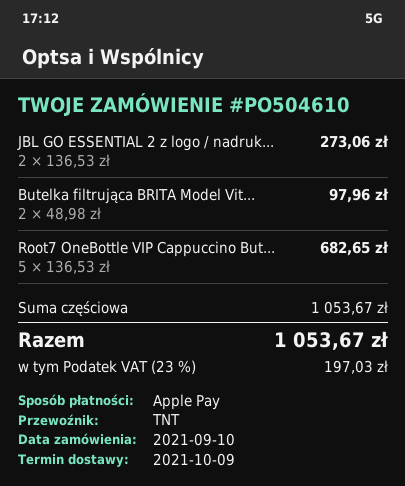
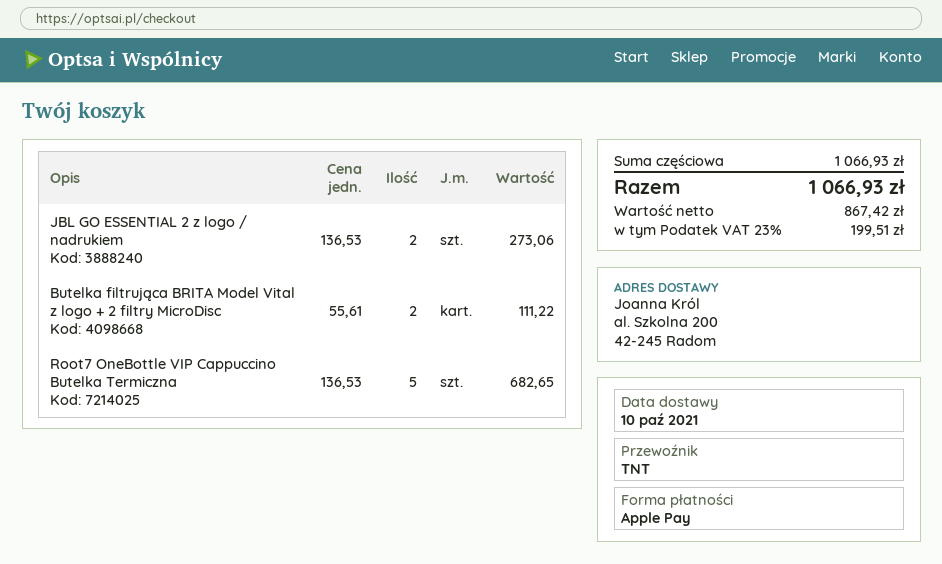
delivery date: 2021-10-09 -> 2021-10-10
Butelka filtrująca BRITA Model Vit...: 2 x 48.98 = 97.96 -> 2 x 55.61 = 111.22
subtotal: 1053.67 -> 1066.93
tax: 23% = 197.03 -> 23% = 199.51
total: 1053.67 -> 1066.93

